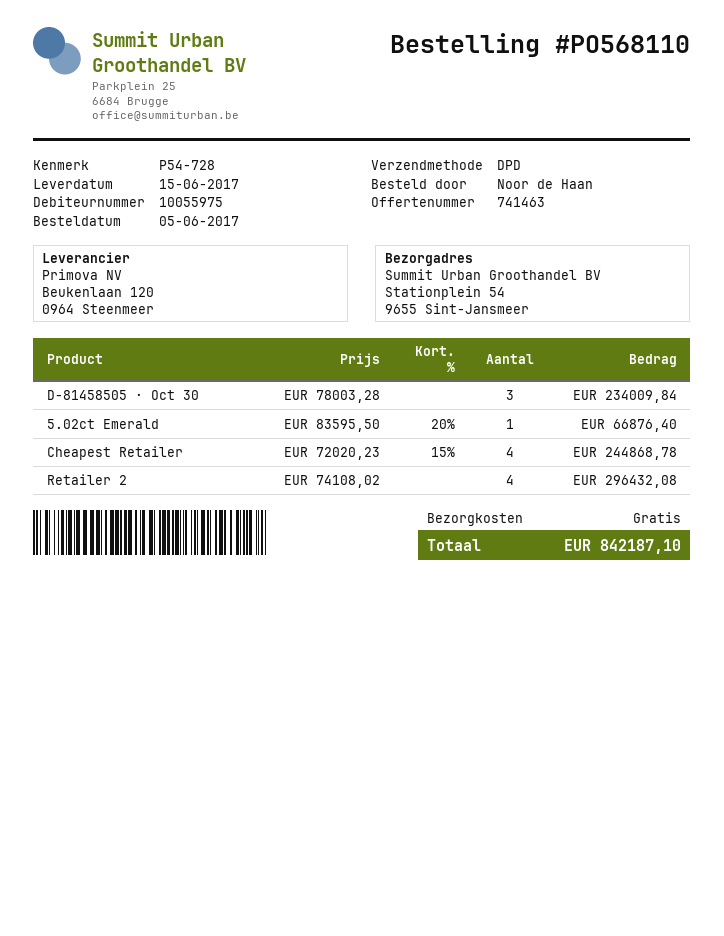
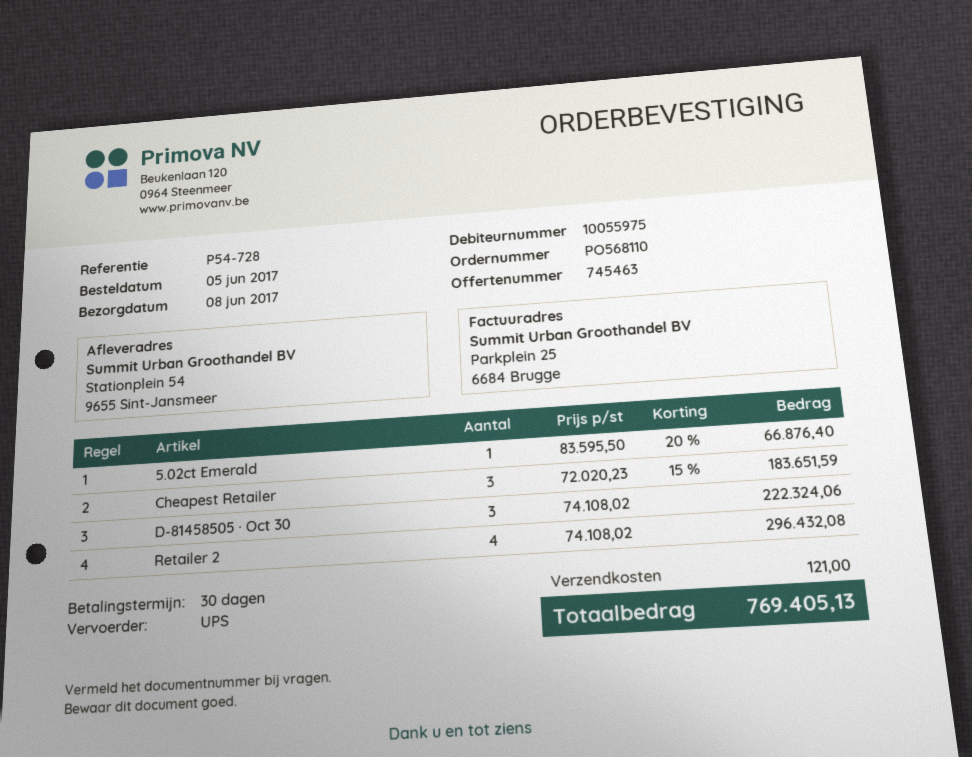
quote number: 741463 -> 745463
delivery date: 2017-06-15 -> 2017-06-08
shipping method: DPD -> UPS
D-81458505 · Oct 30: 3 x 78003.28 = 234009.84 -> 3 x 74108.02 = 222324.06
Cheapest Retailer: 4 x 72020.23 - 15% = 244868.78 -> 3 x 72020.23 - 15% = 183651.59
shipping: 0.00 -> 121.00
total: 842187.10 -> 769405.13

